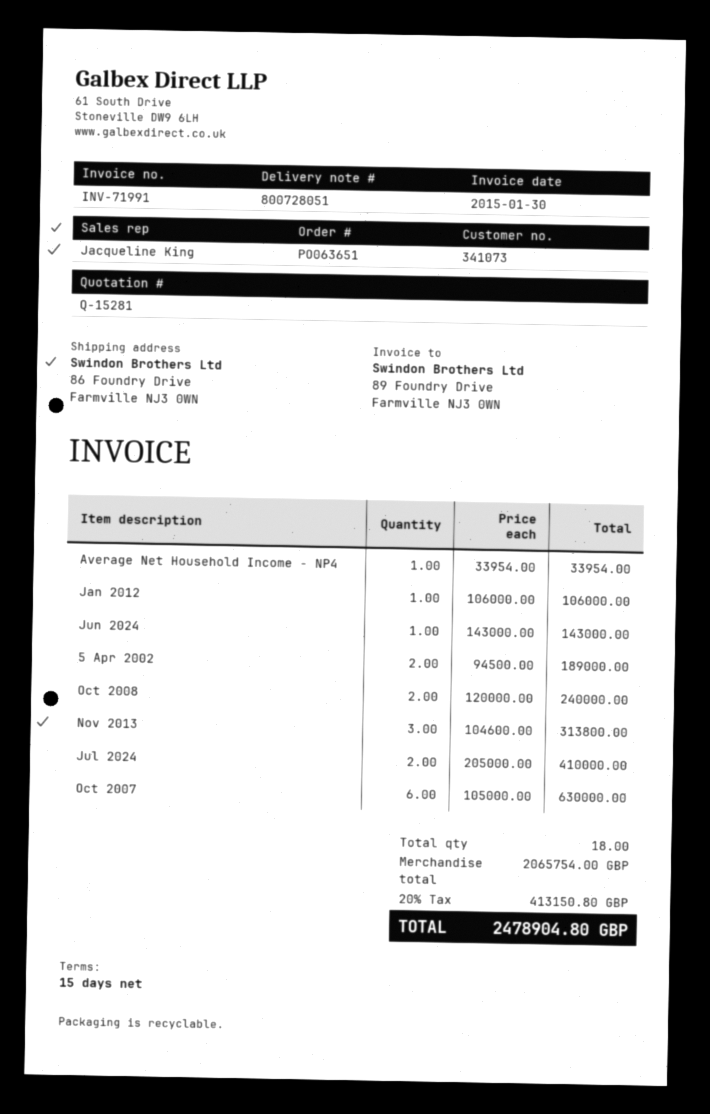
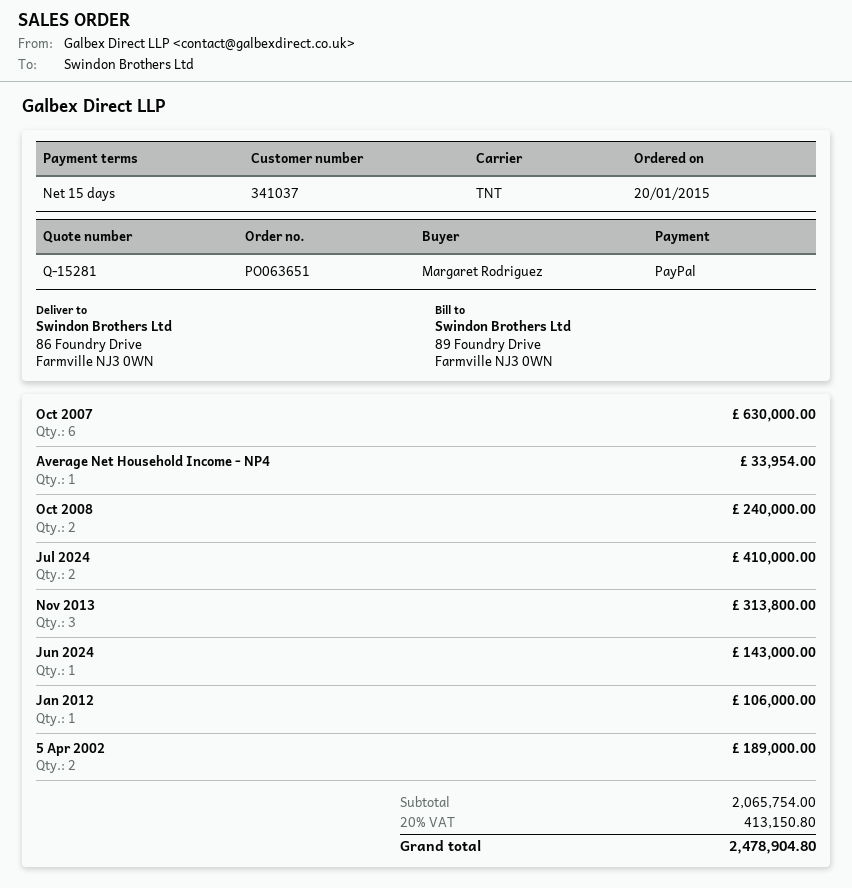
customer number: 341073 -> 341037

